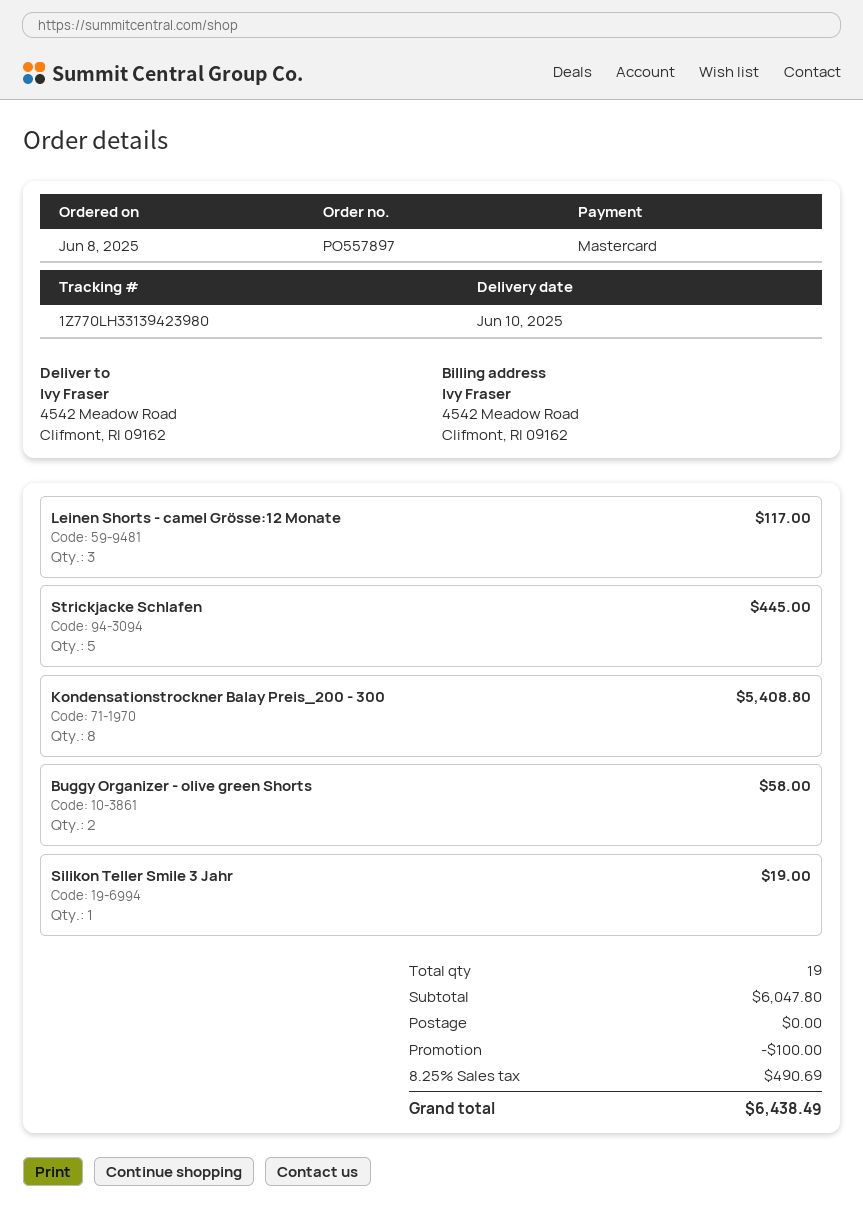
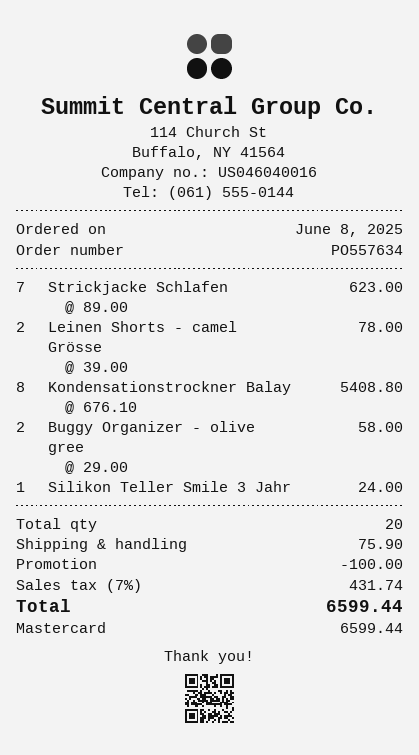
order number: PO557897 -> PO557634
Leinen Shorts - camel Grösse:12 Monate: 3 for 117.00 -> 2 for 78.00
Strickjacke Schlafen: 5 for 445.00 -> 7 for 623.00
Silikon Teller Smile 3 Jahr: 1 for 19.00 -> 1 for 24.00
total quantity: 19 -> 20
shipping: 0.00 -> 75.90
tax: 8.25% = 490.69 -> 7% = 431.74
total: 6438.49 -> 6599.44

